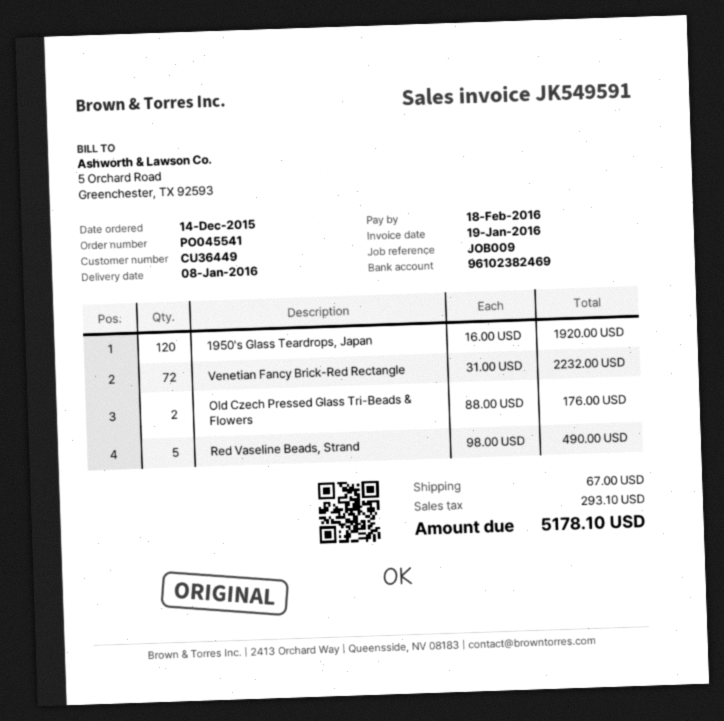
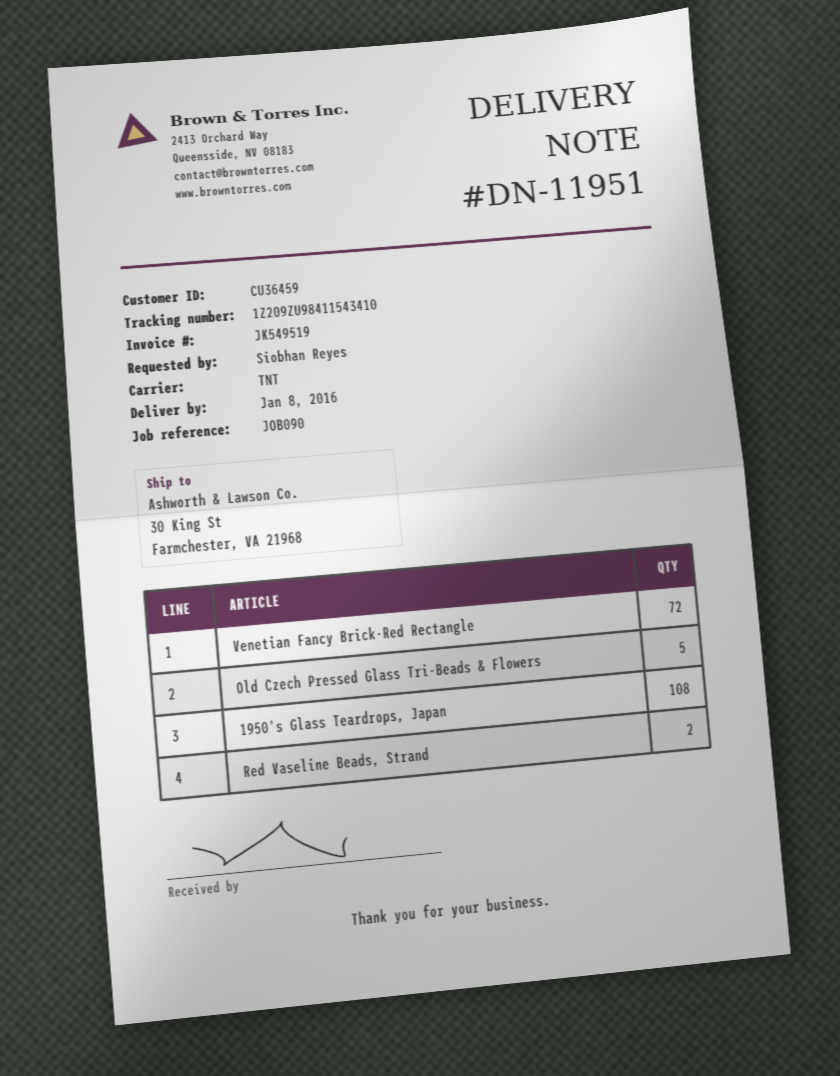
invoice number: JK549591 -> JK549519
customer number: CU36449 -> CU36459
reference: JOB009 -> JOB090
1950's Glass Teardrops, Japan: 120 -> 108
Old Czech Pressed Glass Tri-Beads & Flowers: 2 -> 5
Red Vaseline Beads, Strand: 5 -> 2

